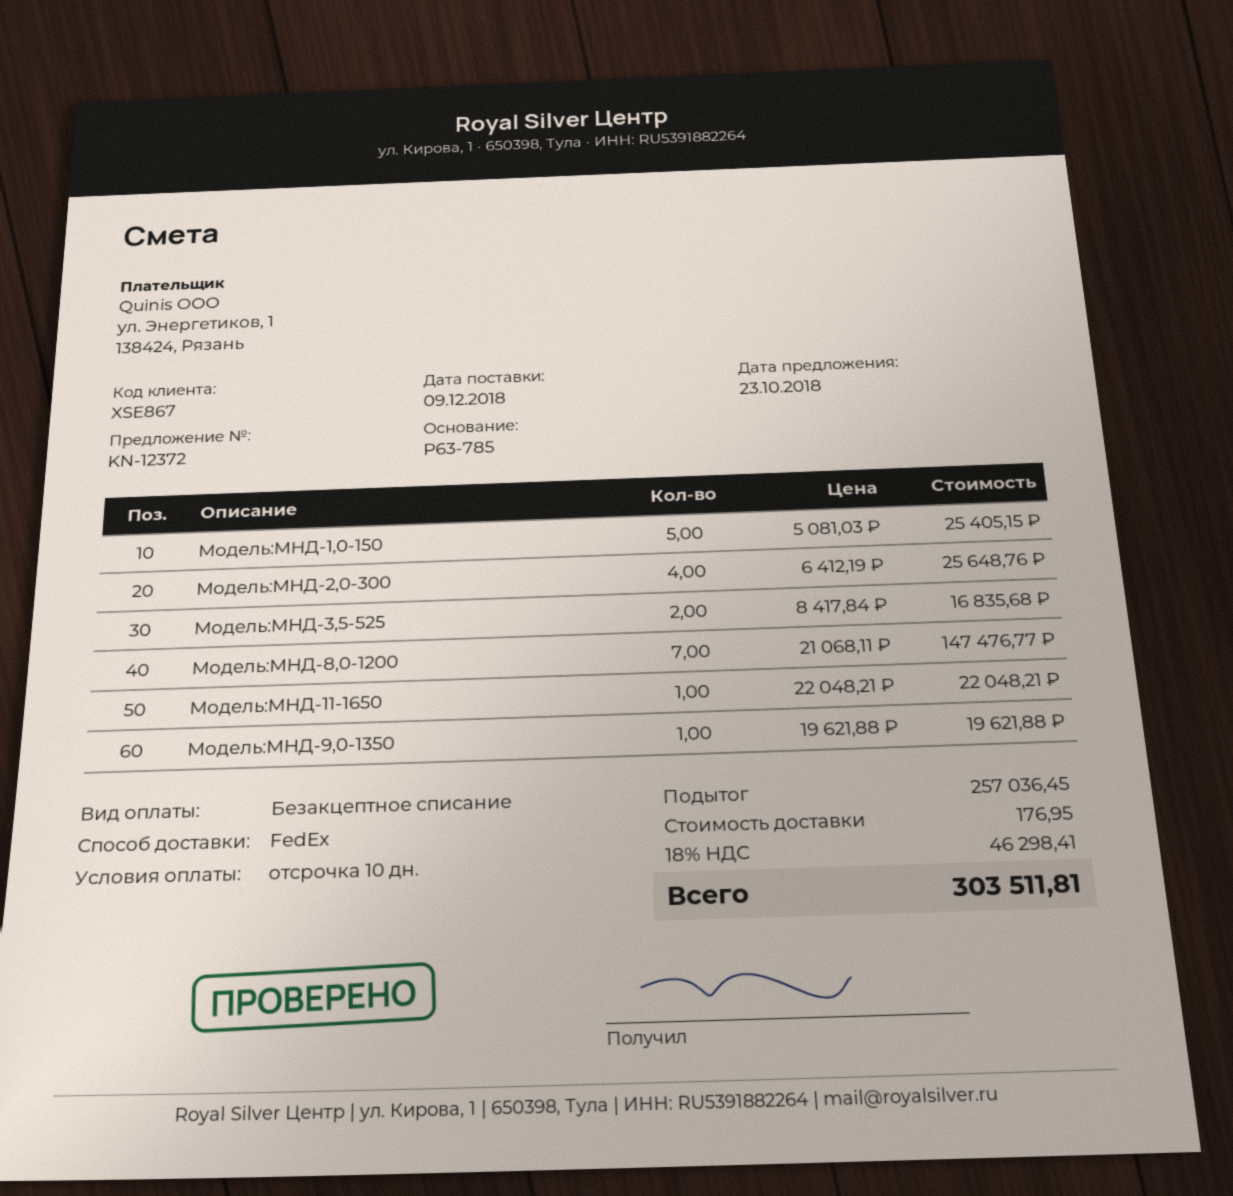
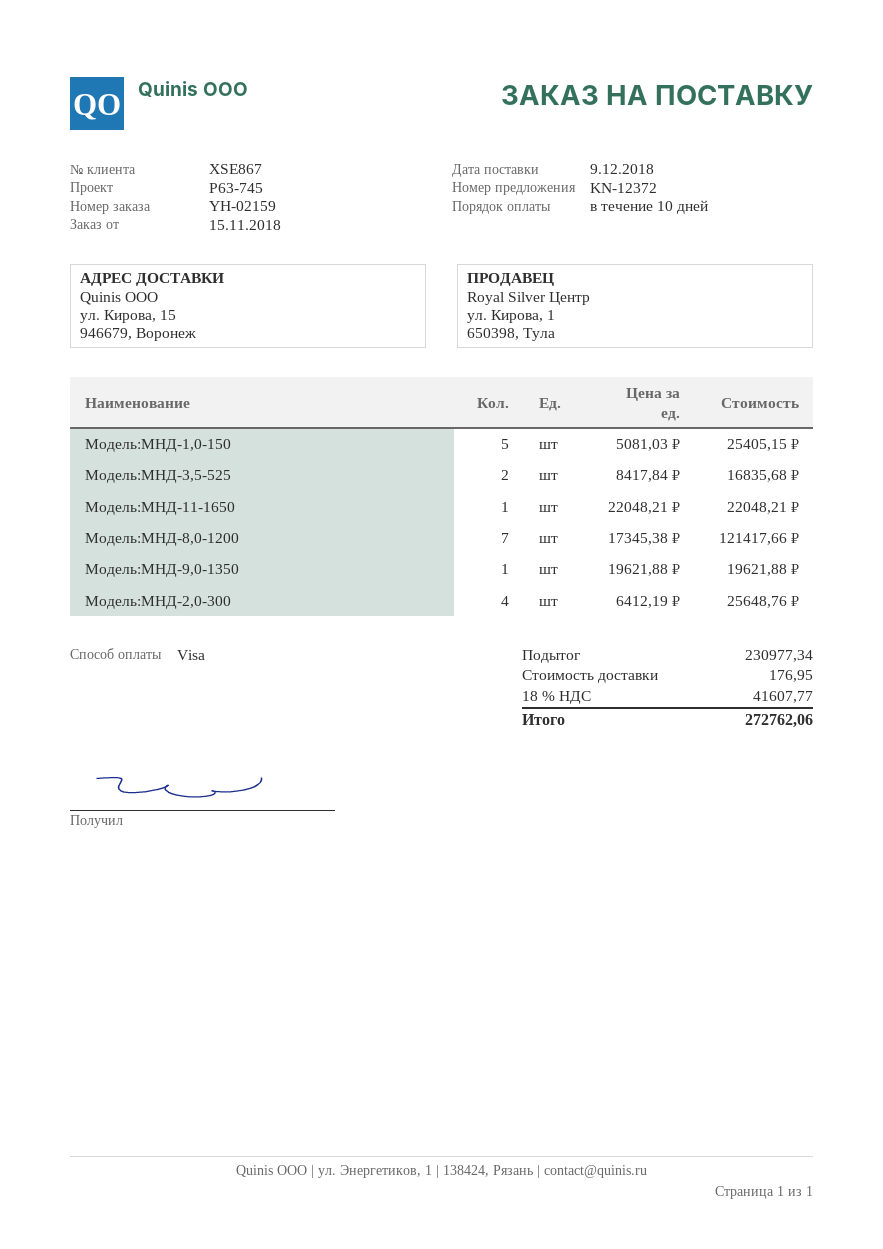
reference: P63-785 -> P63-745
payment method: direct debit -> Visa
Модель:МНД-8,0-1200: 7 x 21068.11 = 147476.77 -> 7 x 17345.38 = 121417.66
subtotal: 257036.45 -> 230977.34
tax: 18% = 46298.41 -> 18% = 41607.77
total: 303511.81 -> 272762.06

